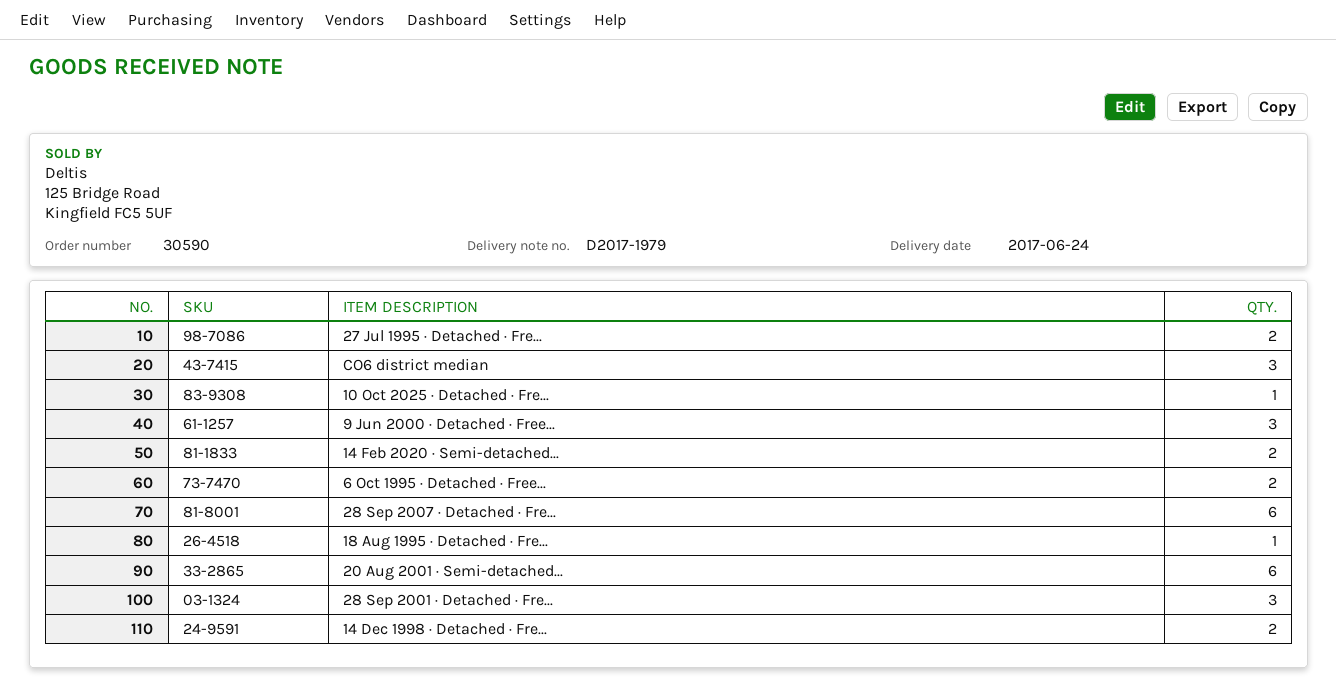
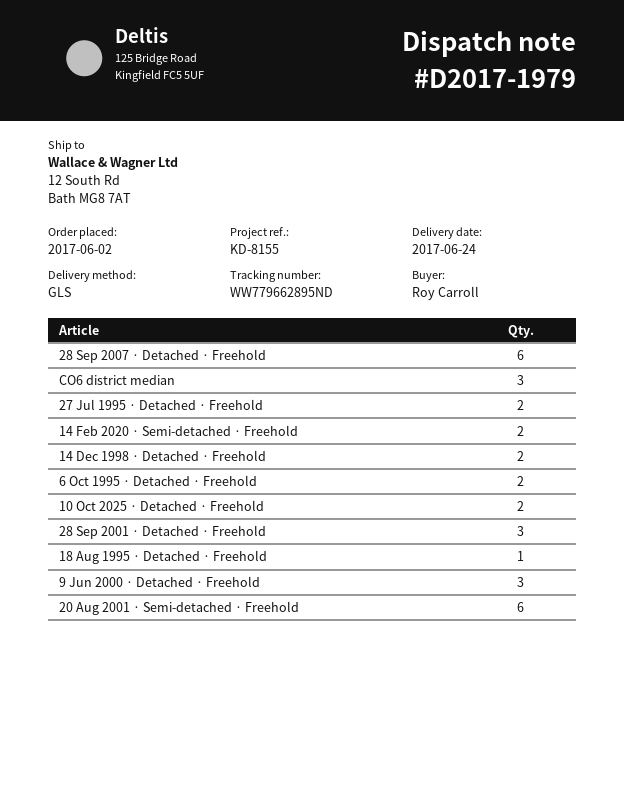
10 Oct 2025 · Detached · Fre...: 1 -> 2

